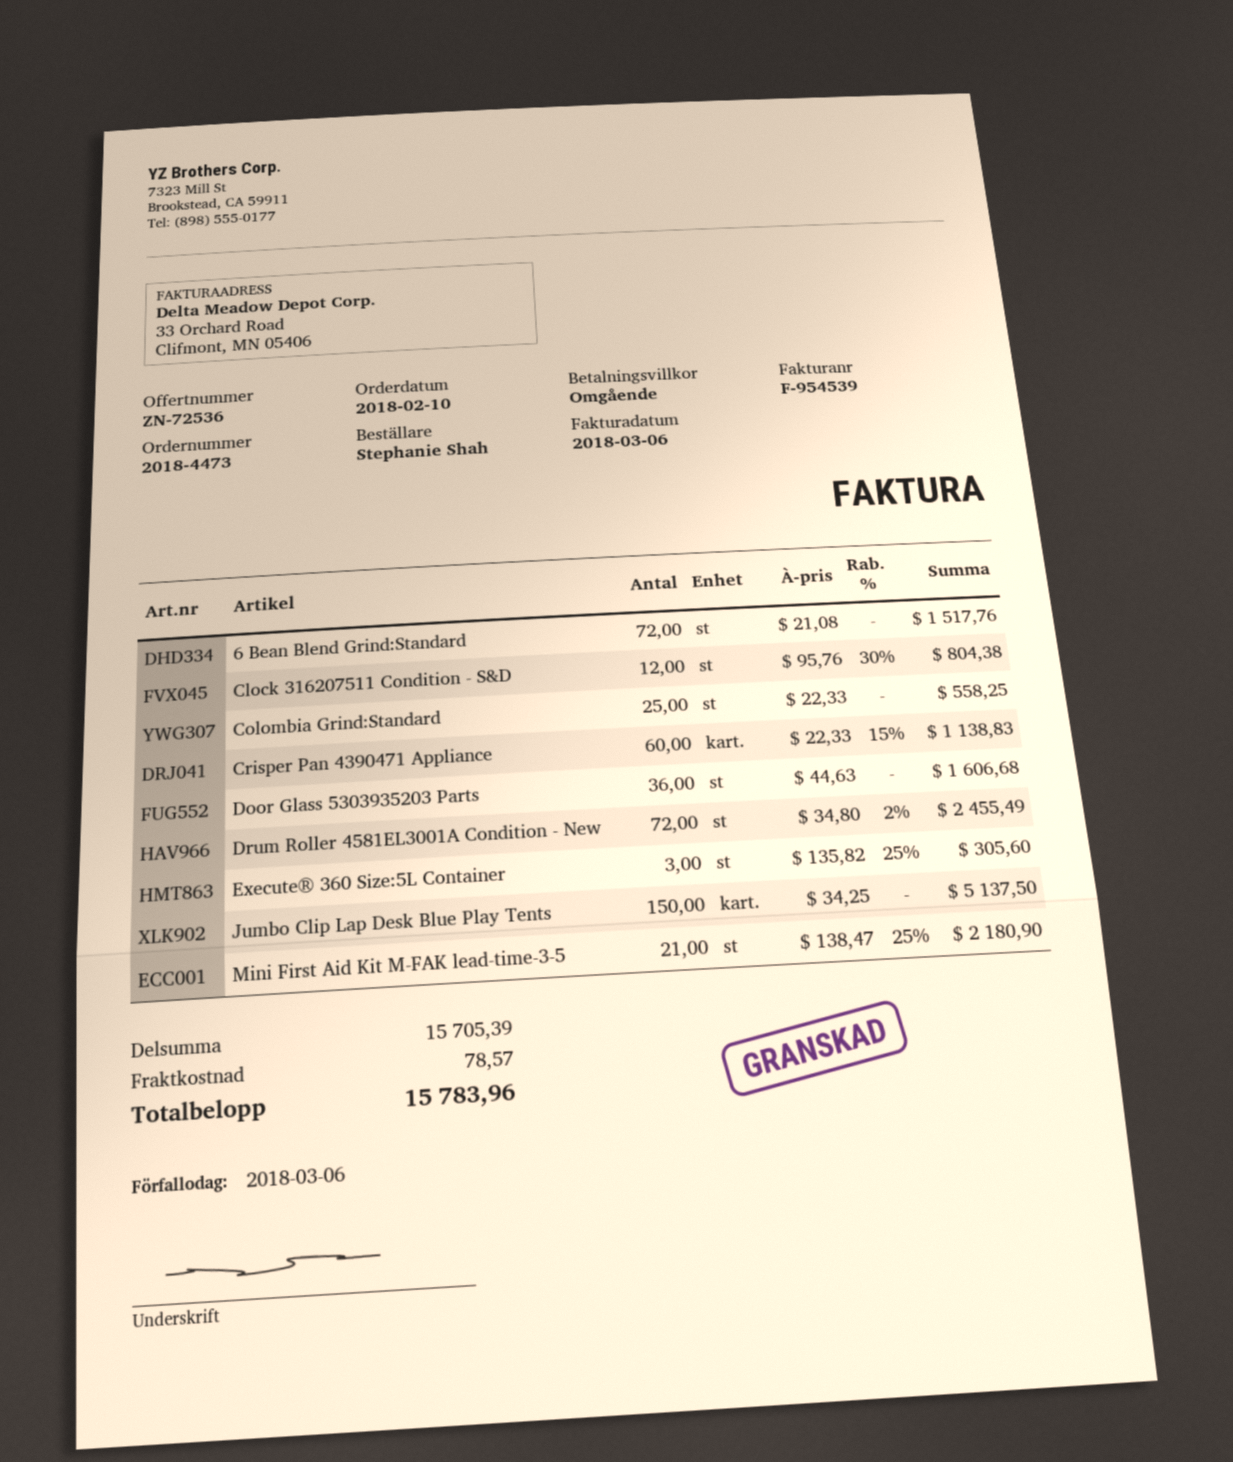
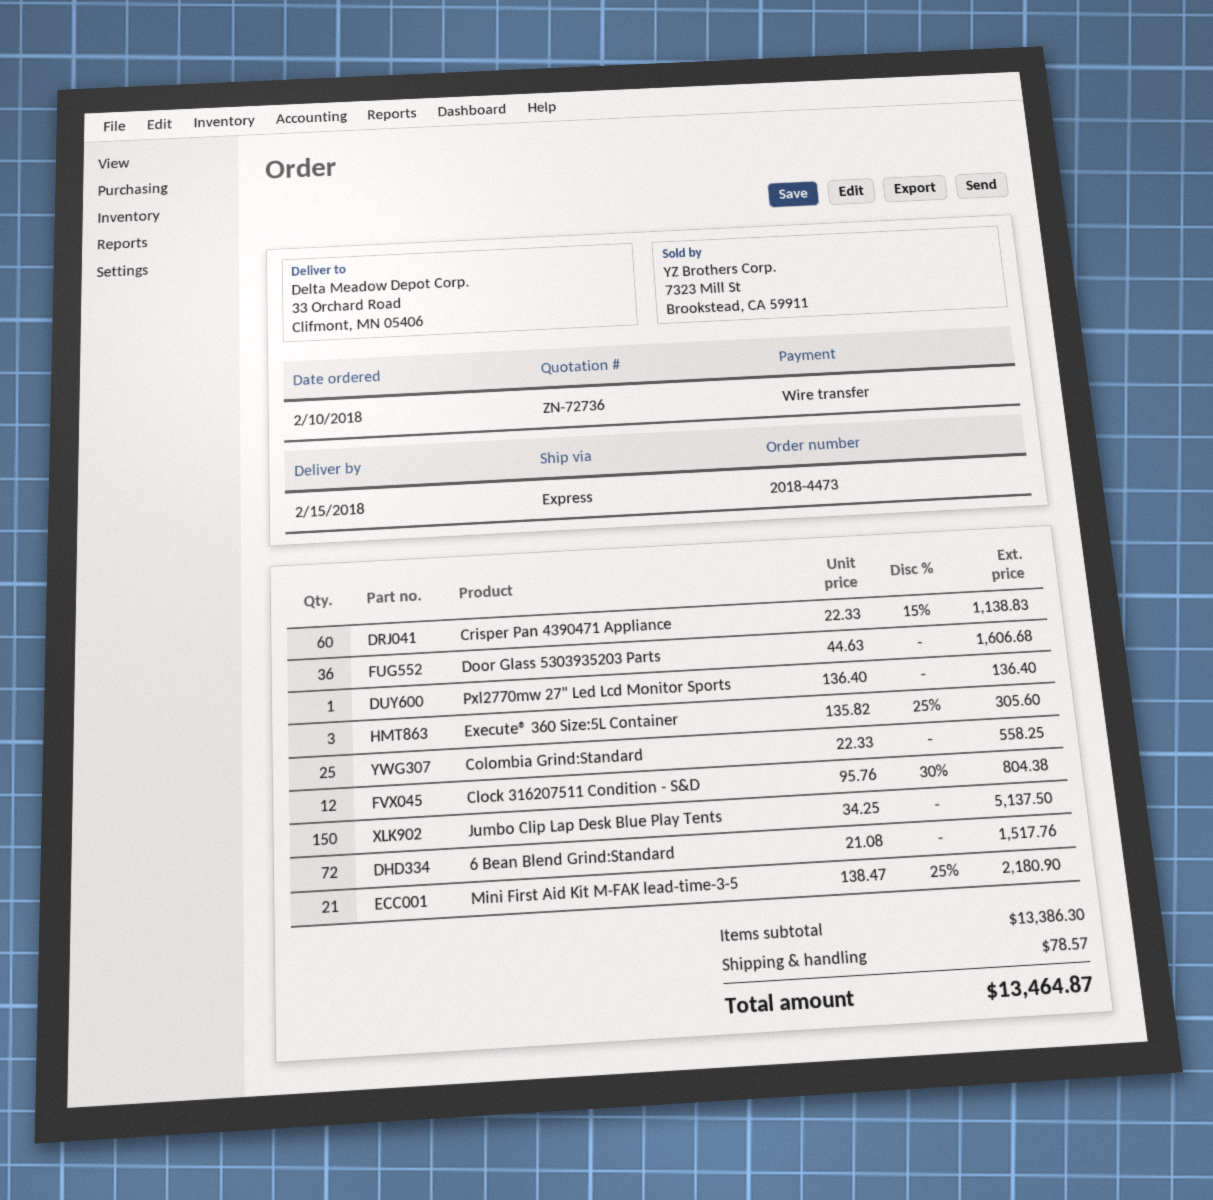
quote number: ZN-72536 -> ZN-72736
Drum Roller 4581EL3001A Condition - New: 72 x 34.80 - 2% = 2455.49 -> none
Pxl2770mw 27" Led Lcd Monitor Sports: none -> 1 x 136.40 = 136.40
subtotal: 15705.39 -> 13386.30
total: 15783.96 -> 13464.87

